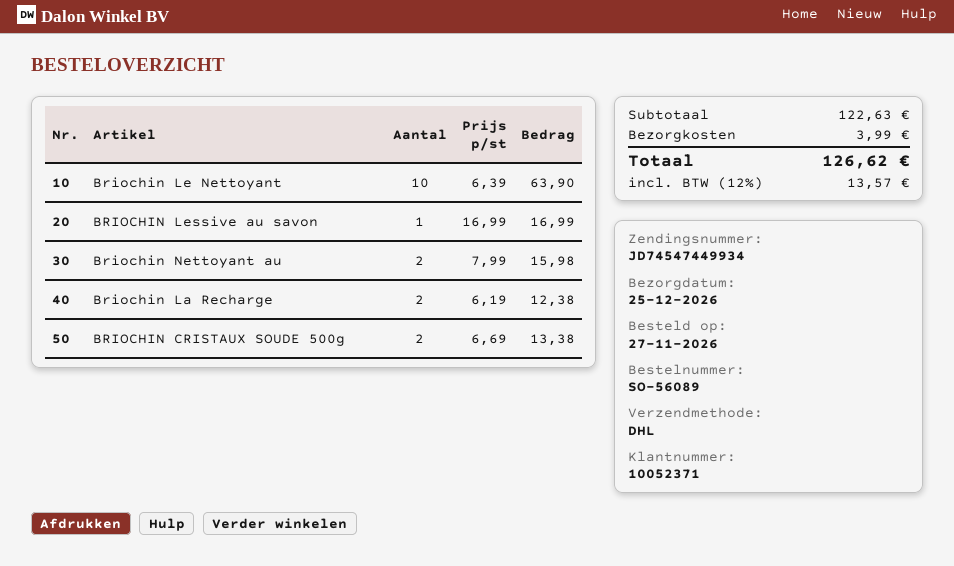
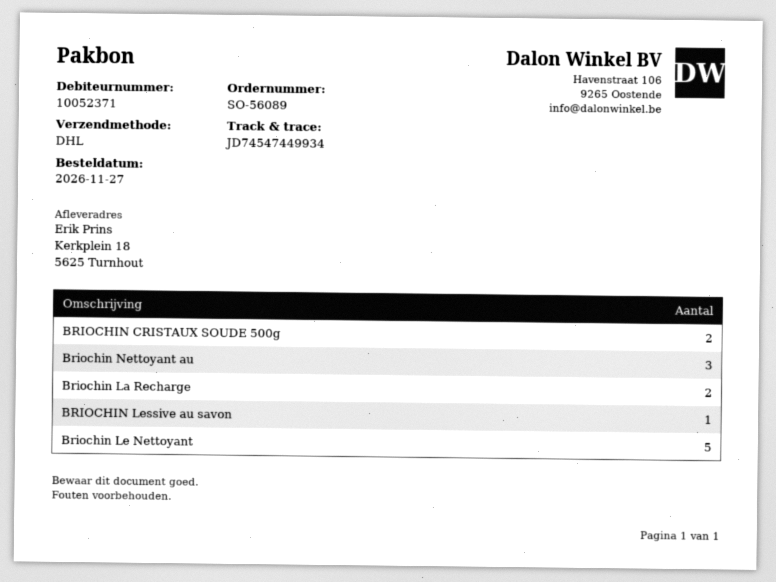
Briochin Le Nettoyant: 10 -> 5
Briochin Nettoyant au: 2 -> 3

